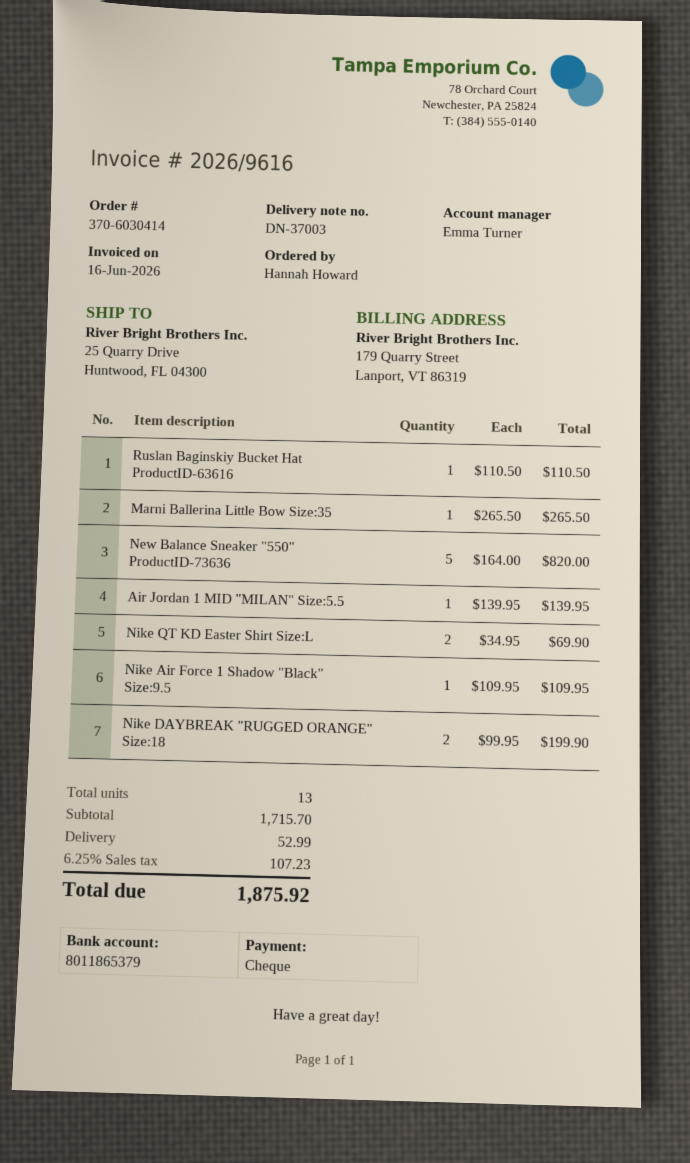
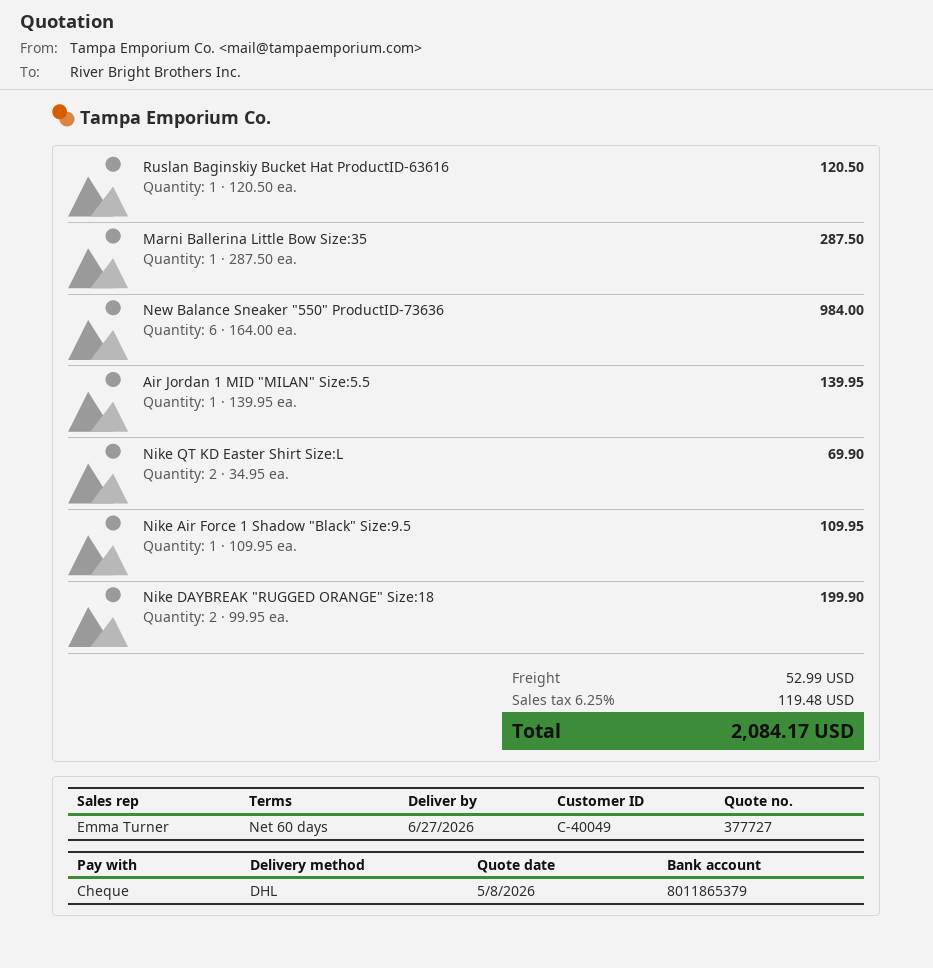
Ruslan Baginskiy Bucket Hat ProductID-63616: 1 x 110.50 = 110.50 -> 1 x 120.50 = 120.50
Marni Ballerina Little Bow Size:35: 1 x 265.50 = 265.50 -> 1 x 287.50 = 287.50
New Balance Sneaker "550" ProductID-73636: 5 x 164.00 = 820.00 -> 6 x 164.00 = 984.00
tax: 6.25% = 107.23 -> 6.25% = 119.48
total: 1875.92 -> 2084.17

